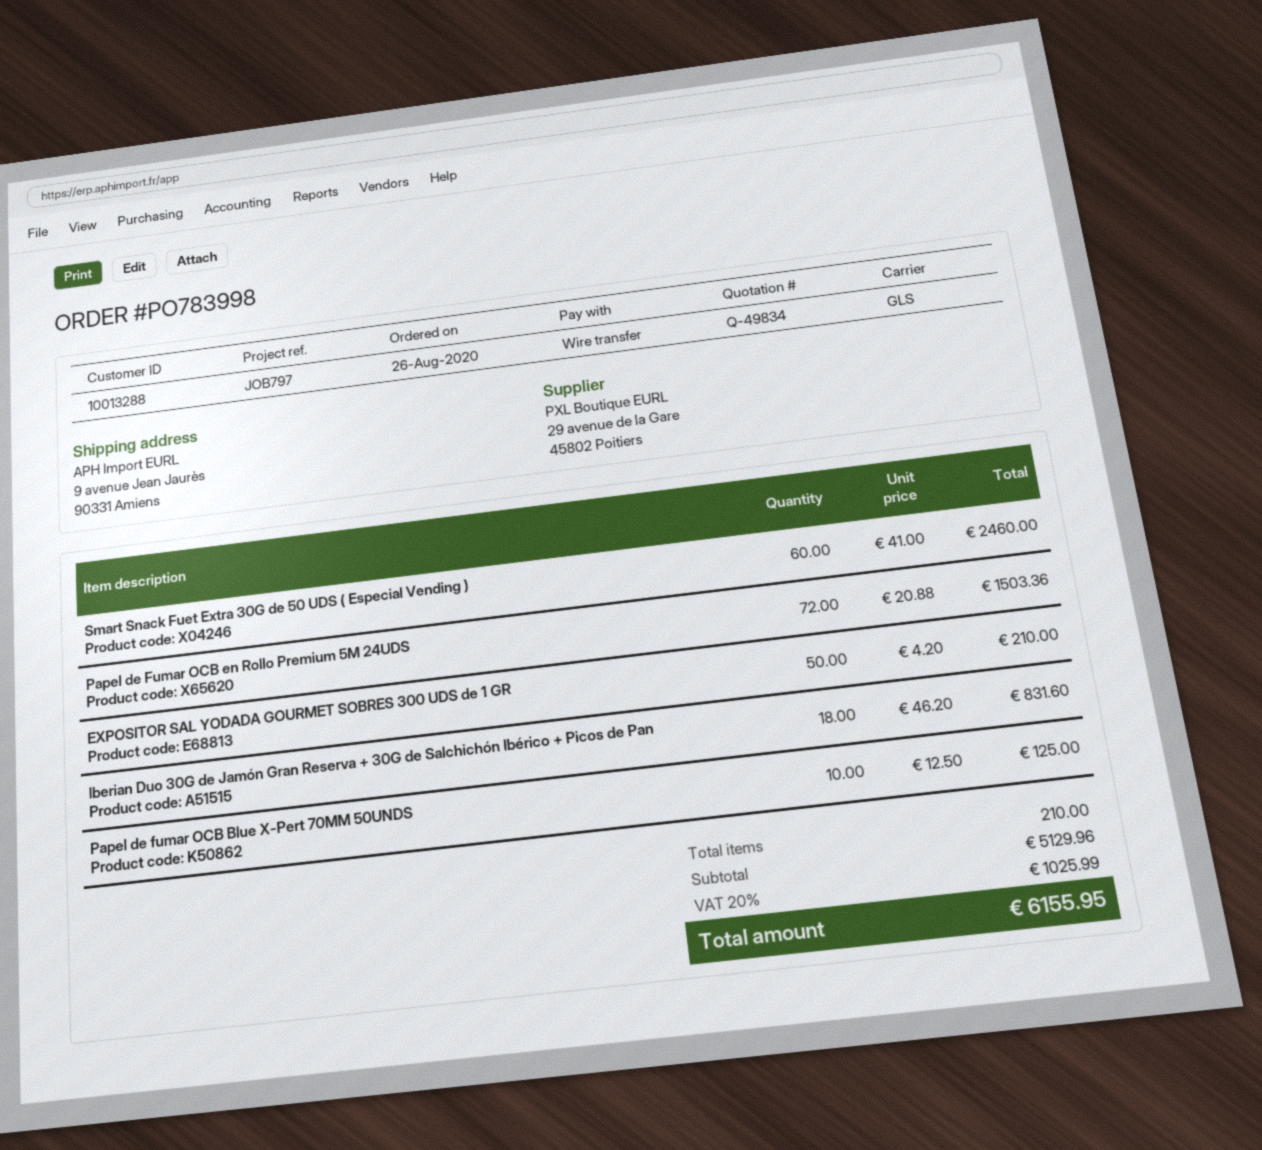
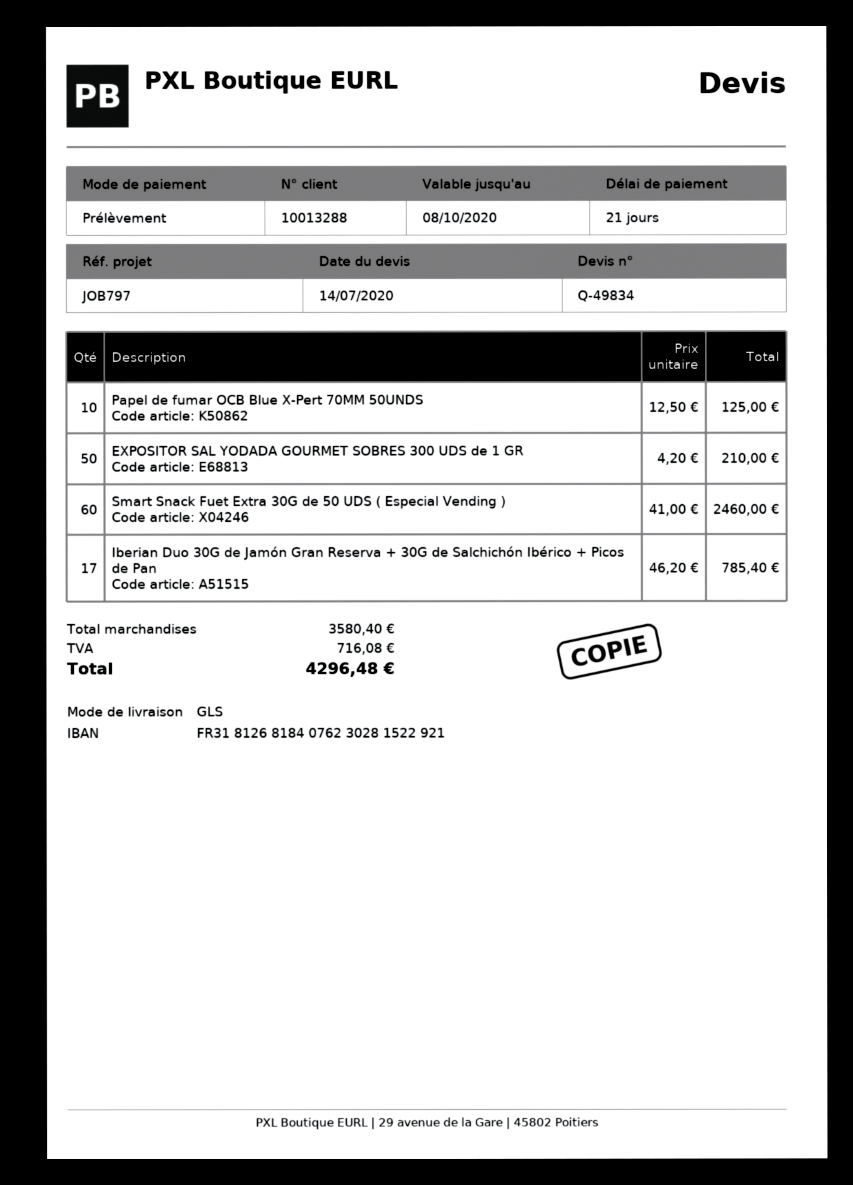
payment method: bank transfer -> direct debit
Papel de Fumar OCB en Rollo Premium 5M 24UDS: 72 x 20.88 = 1503.36 -> none
Iberian Duo 30G de Jamón Gran Reserva + 30G de Salchichón Ibérico + Picos de Pan: 18 x 46.20 = 831.60 -> 17 x 46.20 = 785.40
subtotal: 5129.96 -> 3580.40
tax: 1025.99 -> 716.08
total: 6155.95 -> 4296.48

